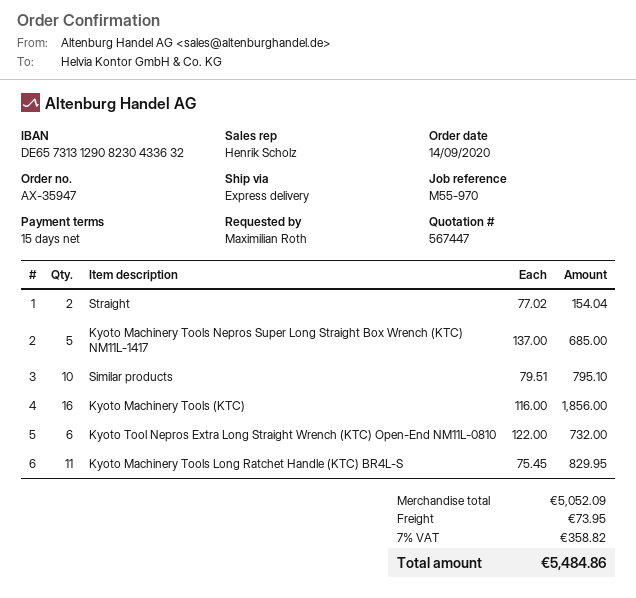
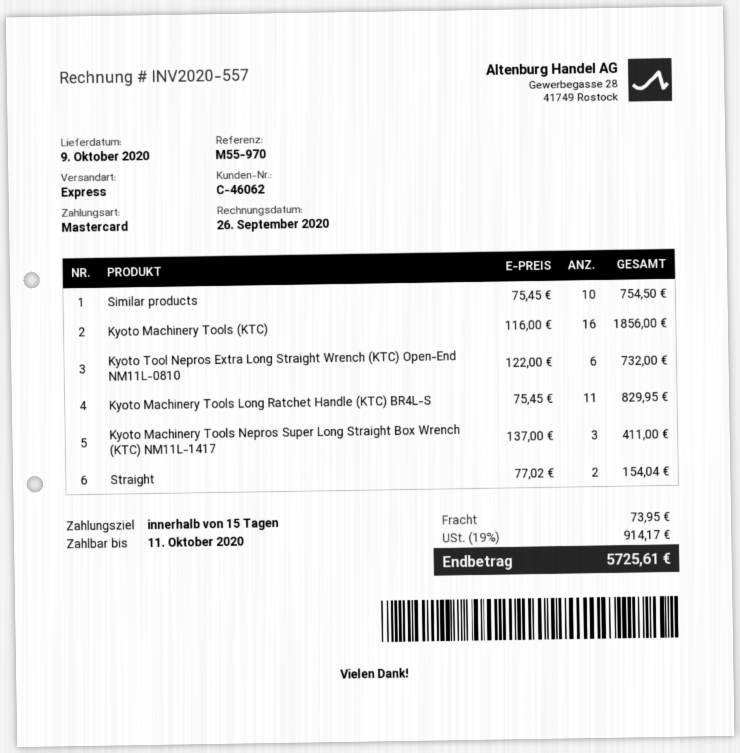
Kyoto Machinery Tools Nepros Super Long Straight Box Wrench (KTC) NM11L-1417: 5 x 137.00 = 685.00 -> 3 x 137.00 = 411.00
Similar products: 10 x 79.51 = 795.10 -> 10 x 75.45 = 754.50
tax: 7% = 358.82 -> 19% = 914.17
total: 5484.86 -> 5725.61

